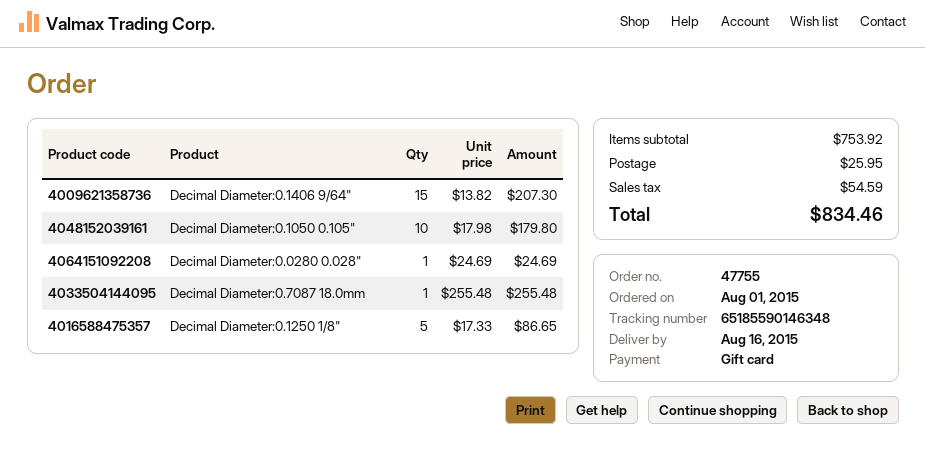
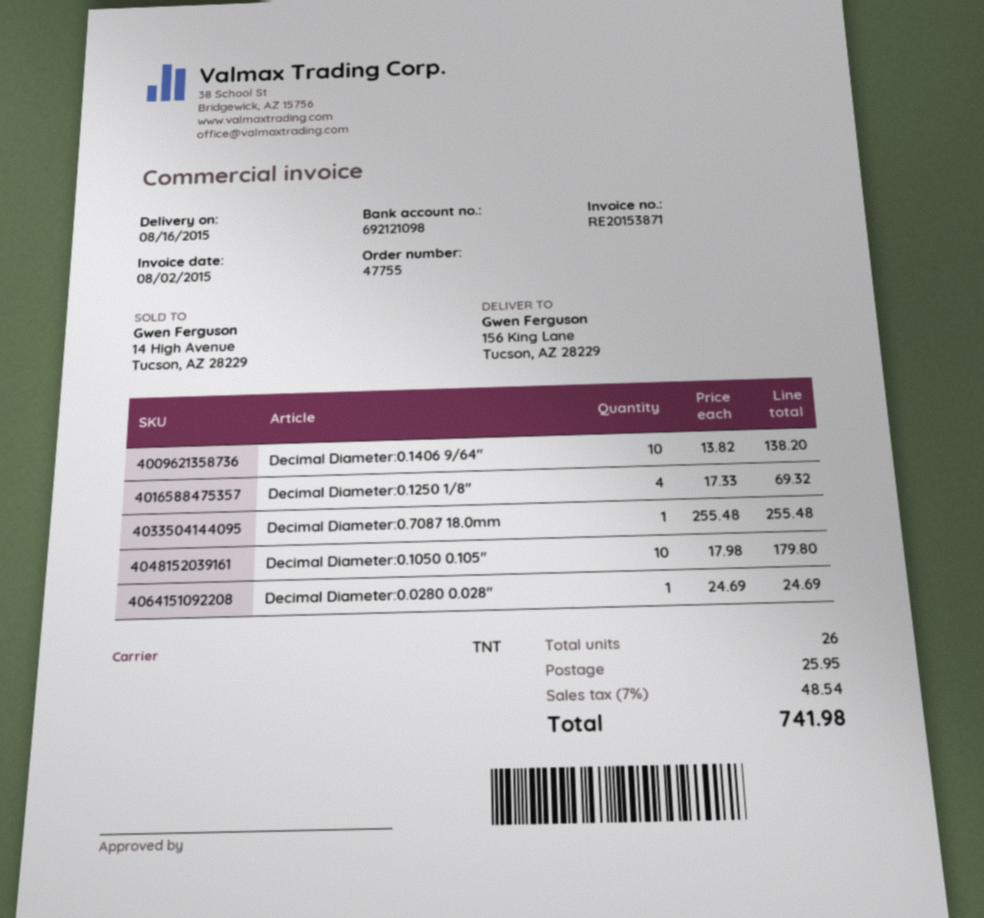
Decimal Diameter:0.1406 9/64": 15 x 13.82 = 207.30 -> 10 x 13.82 = 138.20
Decimal Diameter:0.1250 1/8": 5 x 17.33 = 86.65 -> 4 x 17.33 = 69.32
tax: 54.59 -> 48.54
total: 834.46 -> 741.98

